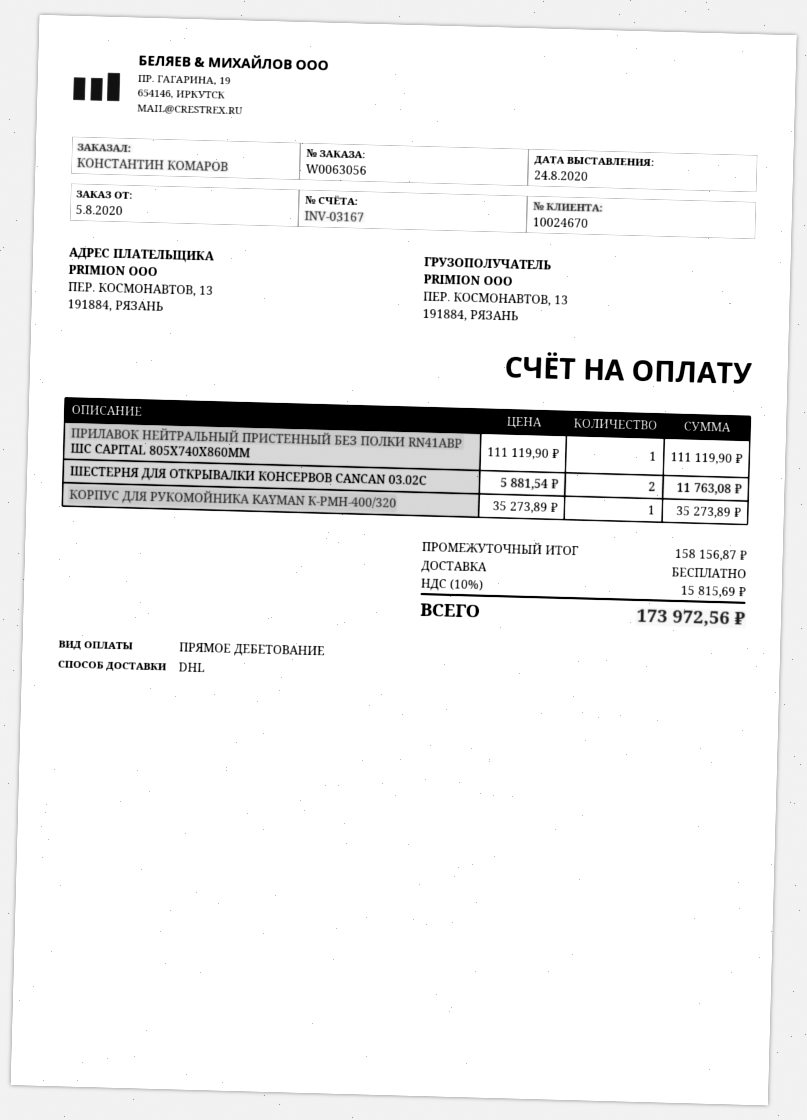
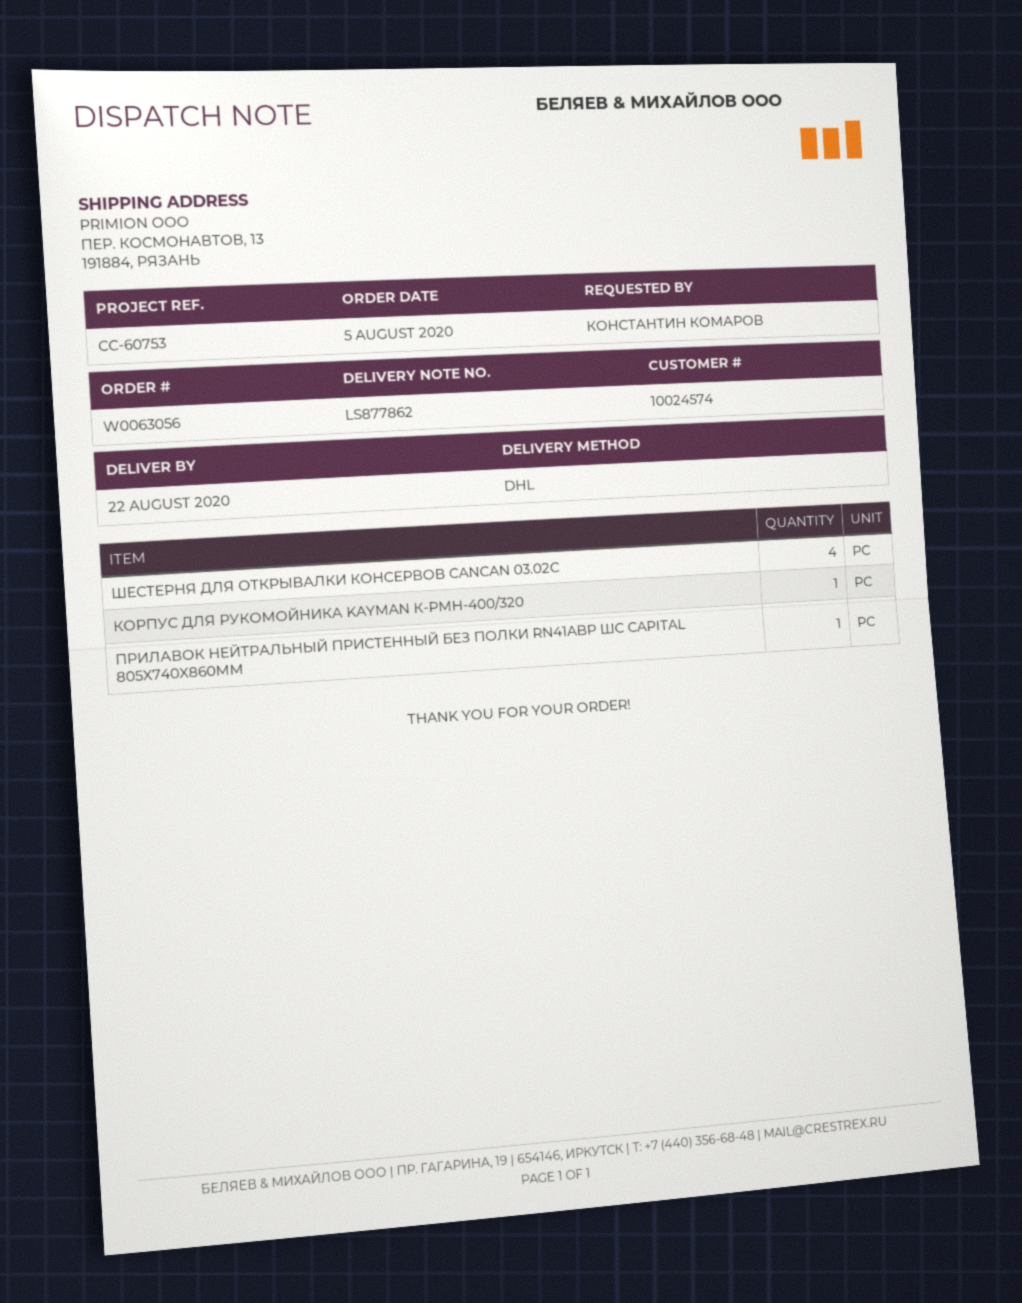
customer number: 10024670 -> 10024574
ШЕСТЕРНЯ ДЛЯ ОТКРЫВАЛКИ КОНСЕРВОВ CANCAN 03.02С: 2 -> 4

